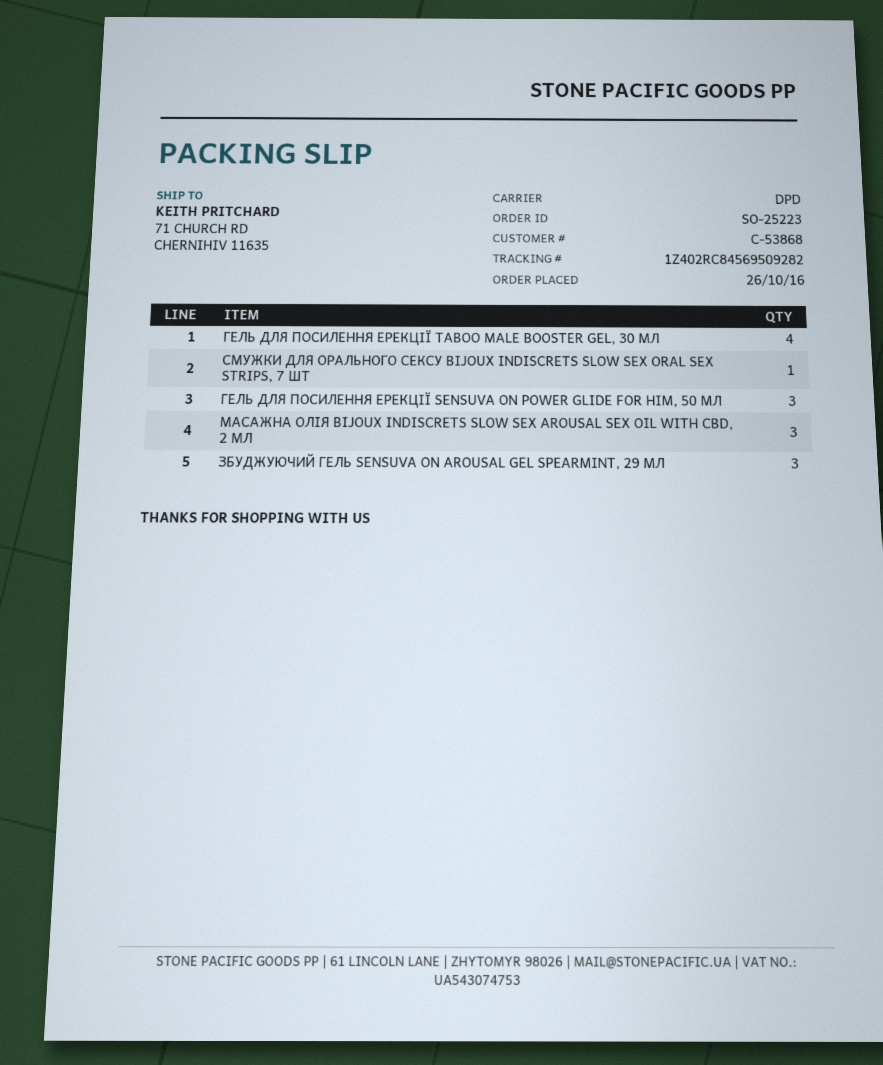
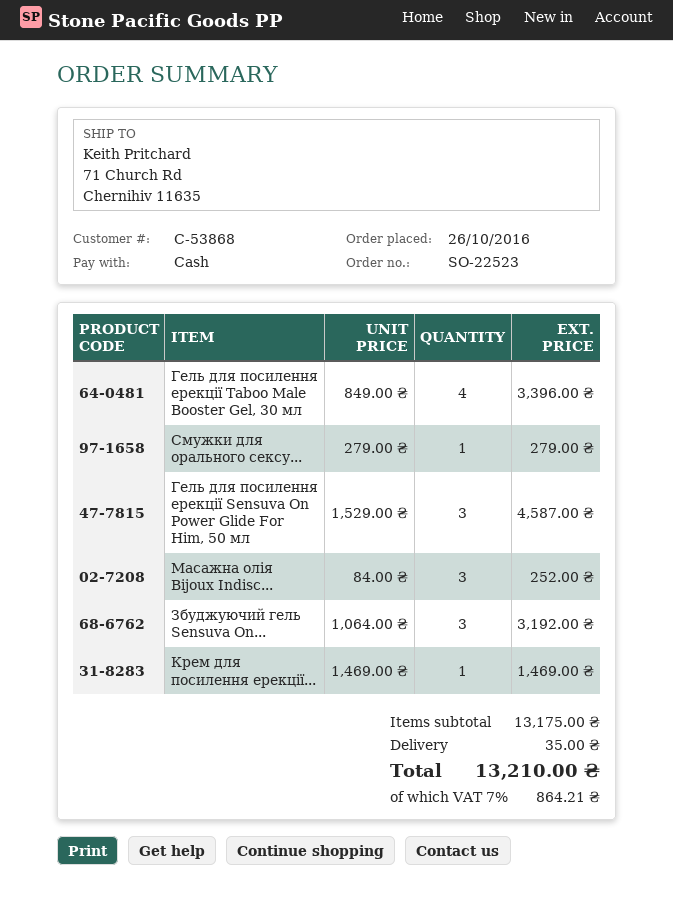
order number: SO-25223 -> SO-22523
Крем для посилення ерекції...: none -> 1

